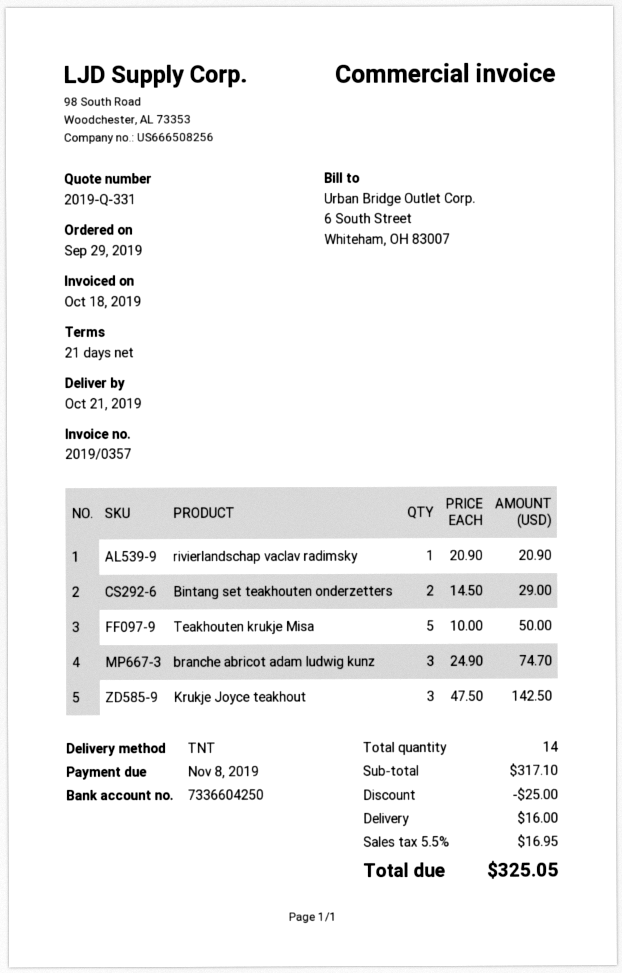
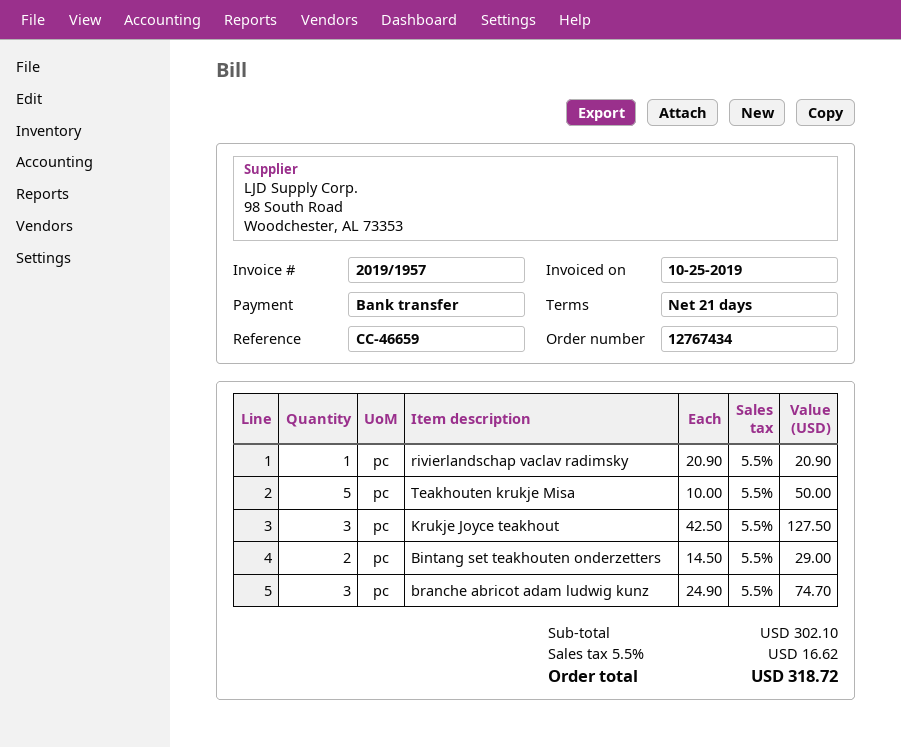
invoice number: 2019/0357 -> 2019/1957
invoice date: 2019-10-18 -> 2019-10-25
Krukje Joyce teakhout: 3 x 47.50 = 142.50 -> 3 x 42.50 = 127.50
subtotal: 317.10 -> 302.10
discount: 25.00 -> none
shipping: 16.00 -> none
tax: 5.5% = 16.95 -> 5.5% = 16.62
total: 325.05 -> 318.72

